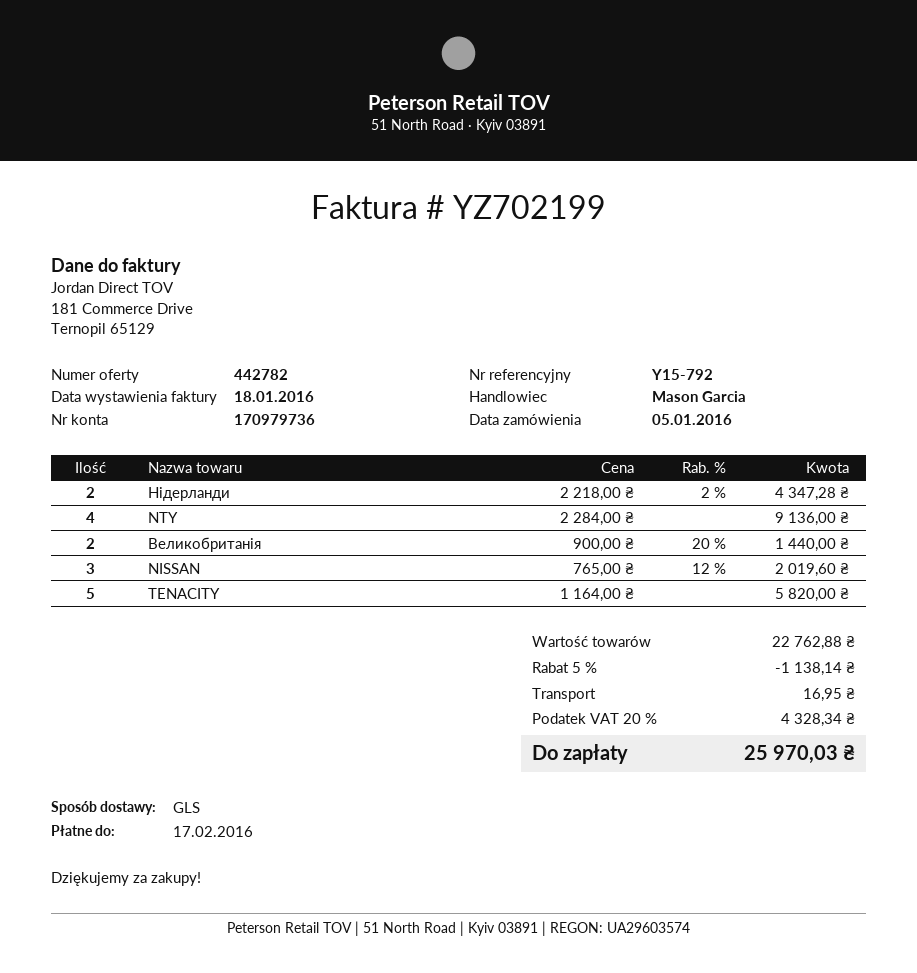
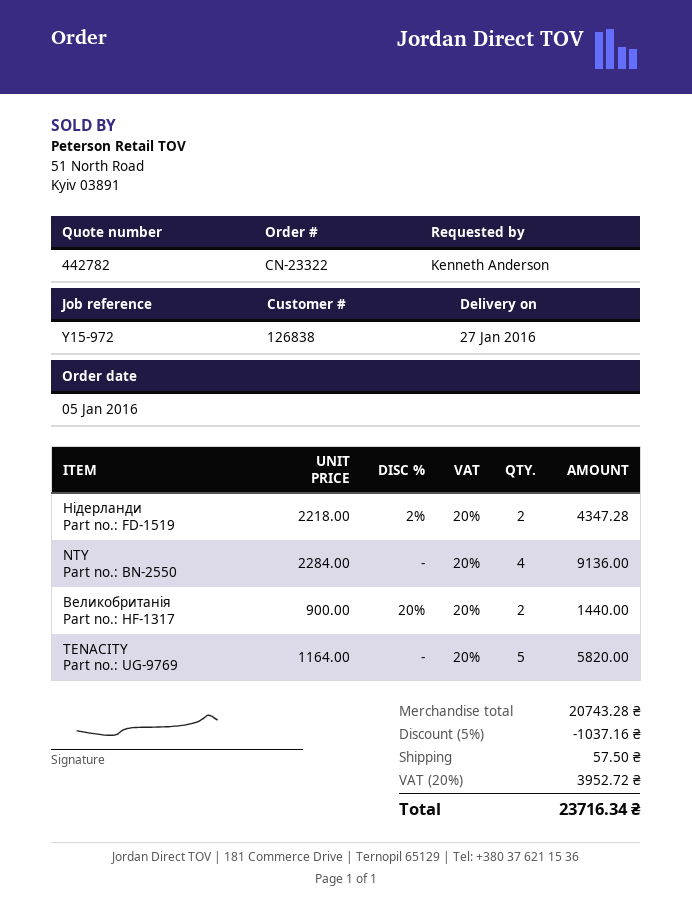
reference: Y15-792 -> Y15-972
NISSAN: 3 x 765.00 - 12% = 2019.60 -> none
subtotal: 22762.88 -> 20743.28
discount: 5% = 1138.14 -> 5% = 1037.16
shipping: 16.95 -> 57.50
tax: 20% = 4328.34 -> 20% = 3952.72
total: 25970.03 -> 23716.34

